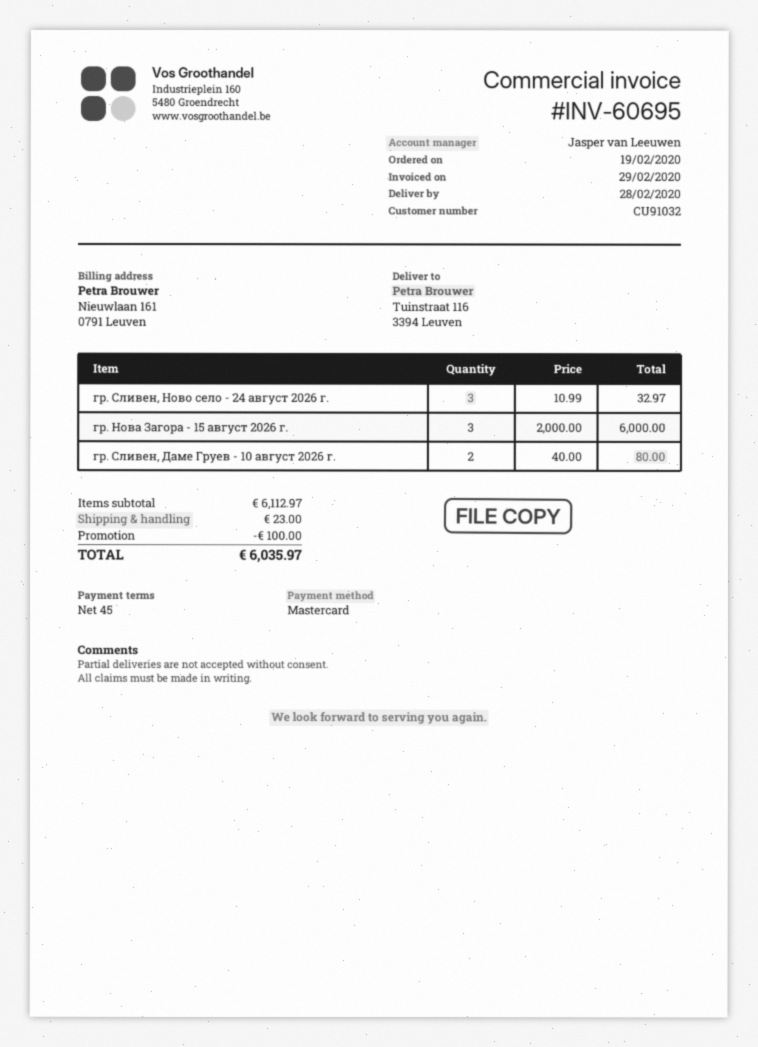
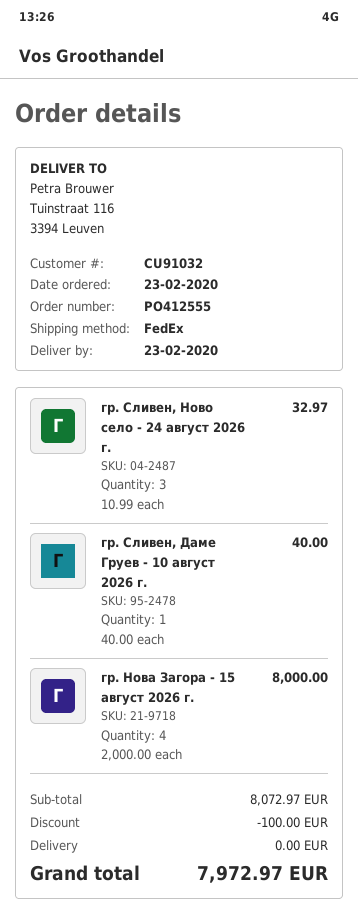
order date: 2020-02-19 -> 2020-02-23
delivery date: 2020-02-28 -> 2020-02-23
гр. Нова Загора - 15 август 2026 г.: 3 x 2000.00 = 6000.00 -> 4 x 2000.00 = 8000.00
гр. Сливен, Даме Груев - 10 август 2026 г.: 2 x 40.00 = 80.00 -> 1 x 40.00 = 40.00
subtotal: 6112.97 -> 8072.97
shipping: 23.00 -> 0.00
total: 6035.97 -> 7972.97

